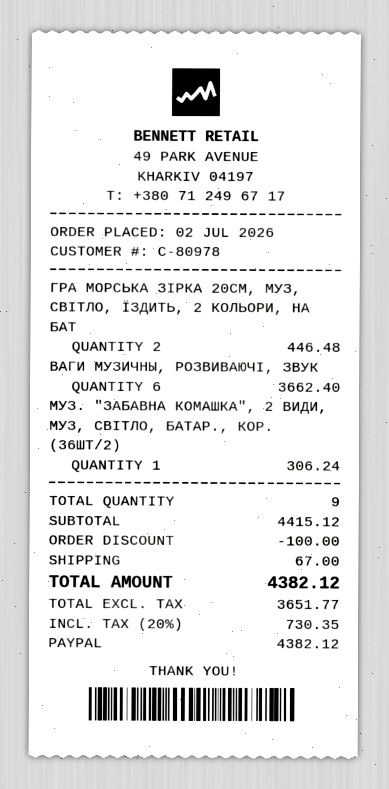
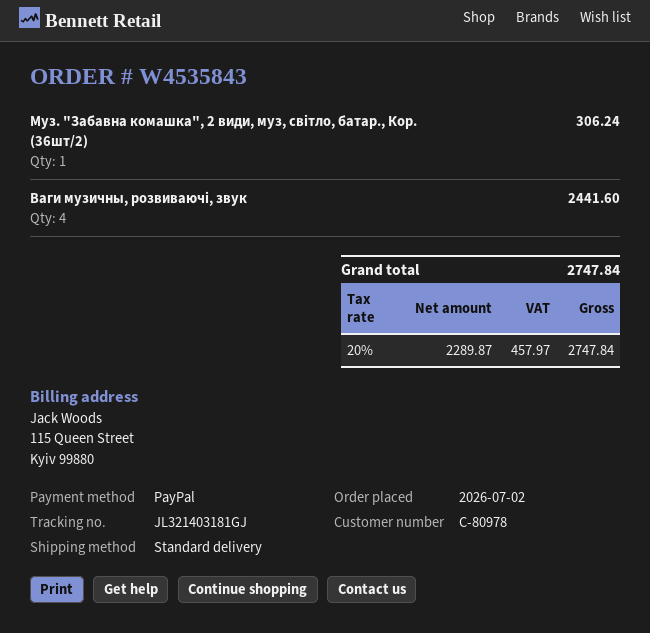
ГРА МОРСЬКА ЗІРКА 20СМ, МУЗ, СВІТЛО, ЇЗДИТЬ, 2 КОЛЬОРИ, НА БАТ: 2 for 446.48 -> none
ВАГИ МУЗИЧНЫ, РОЗВИВАЮЧІ, ЗВУК: 6 for 3662.40 -> 4 for 2441.60
discount: 100.00 -> none
shipping: 67.00 -> none
net: 3651.77 -> 2289.87
tax: 20% = 730.35 -> 20% = 457.97
total: 4382.12 -> 2747.84

